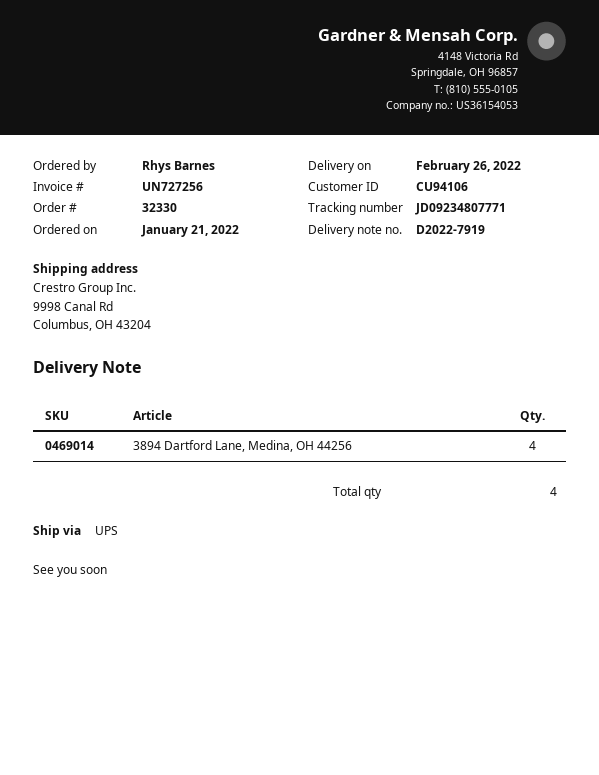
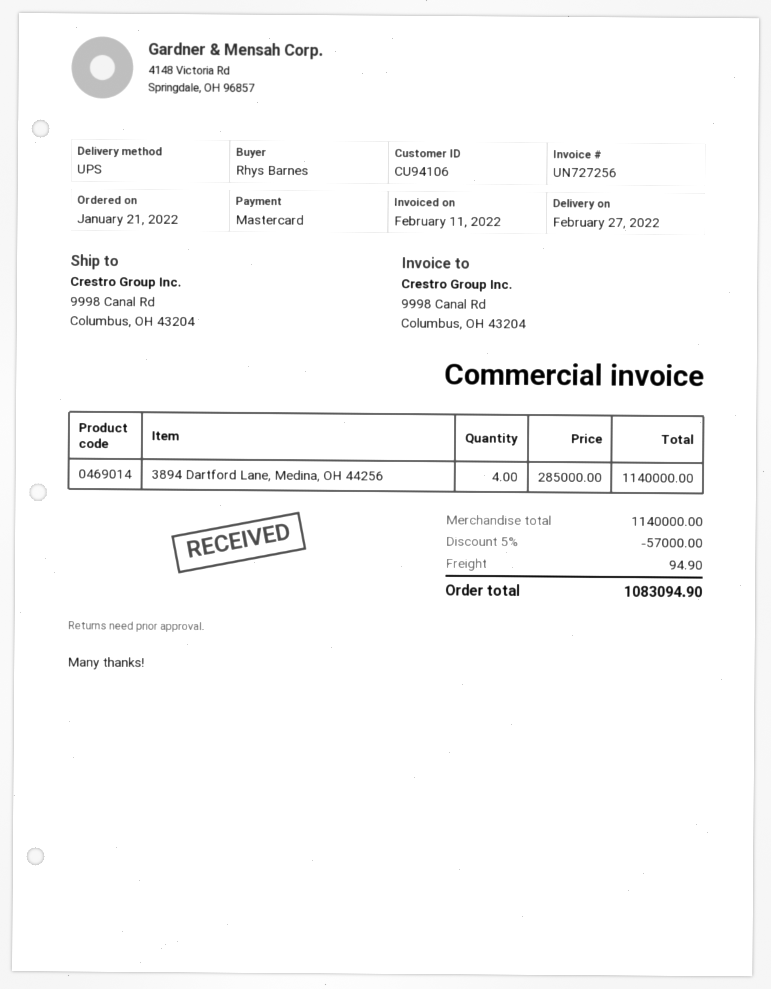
delivery date: 2022-02-26 -> 2022-02-27

